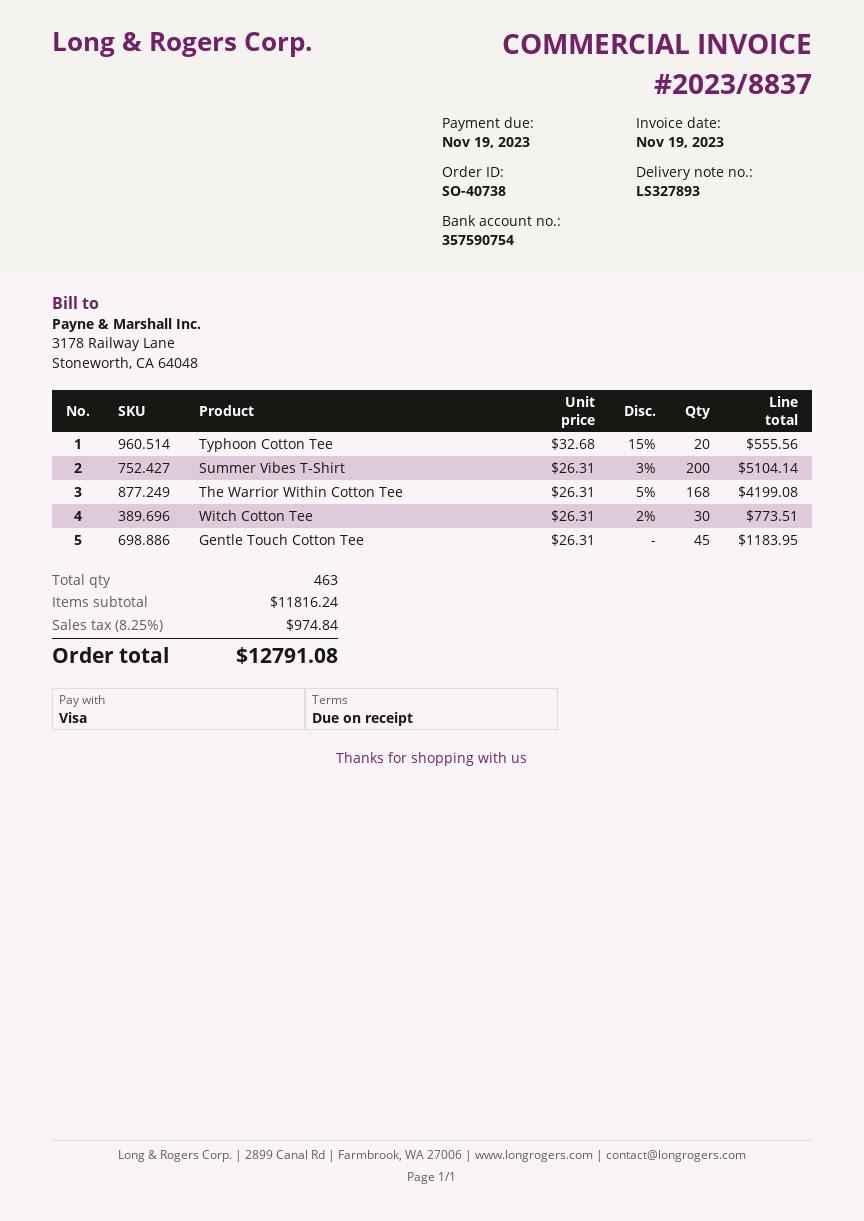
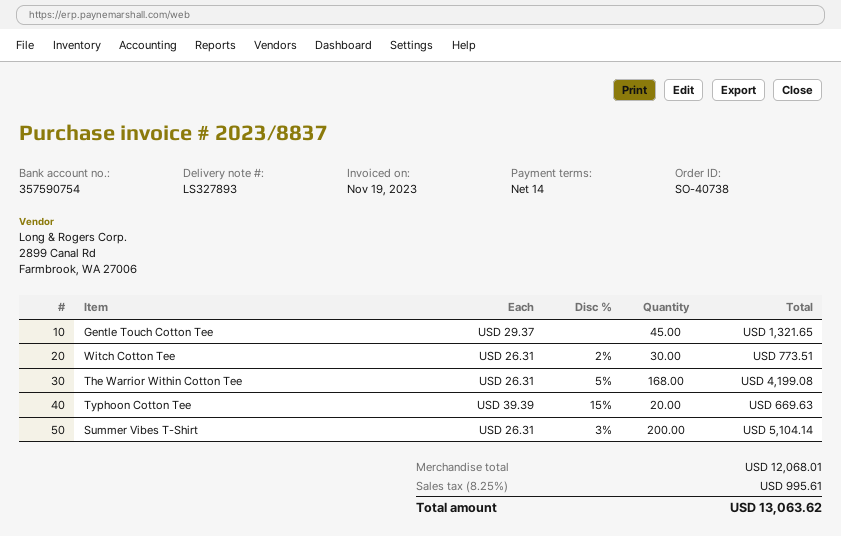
payment terms: on receipt -> 14 days
Typhoon Cotton Tee: 20 x 32.68 - 15% = 555.56 -> 20 x 39.39 - 15% = 669.63
Gentle Touch Cotton Tee: 45 x 26.31 = 1183.95 -> 45 x 29.37 = 1321.65
subtotal: 11816.24 -> 12068.01
tax: 8.25% = 974.84 -> 8.25% = 995.61
total: 12791.08 -> 13063.62

